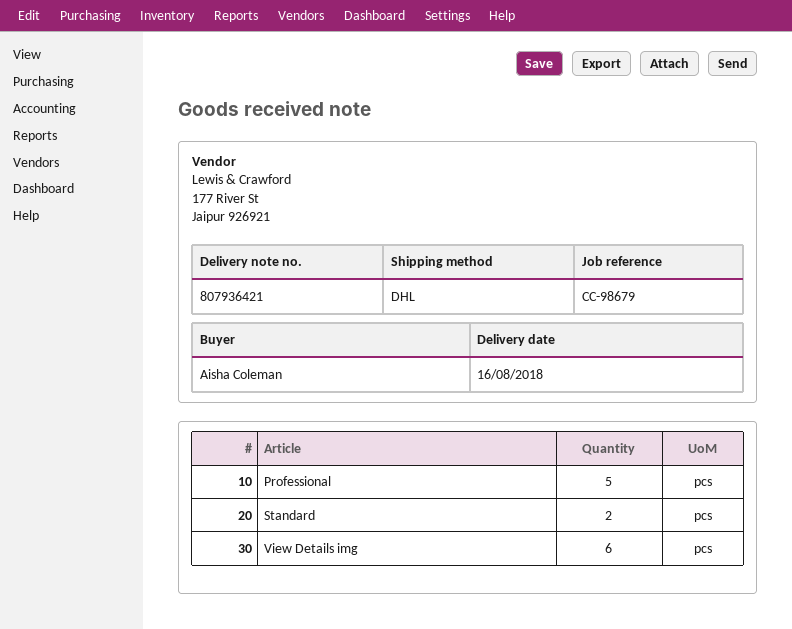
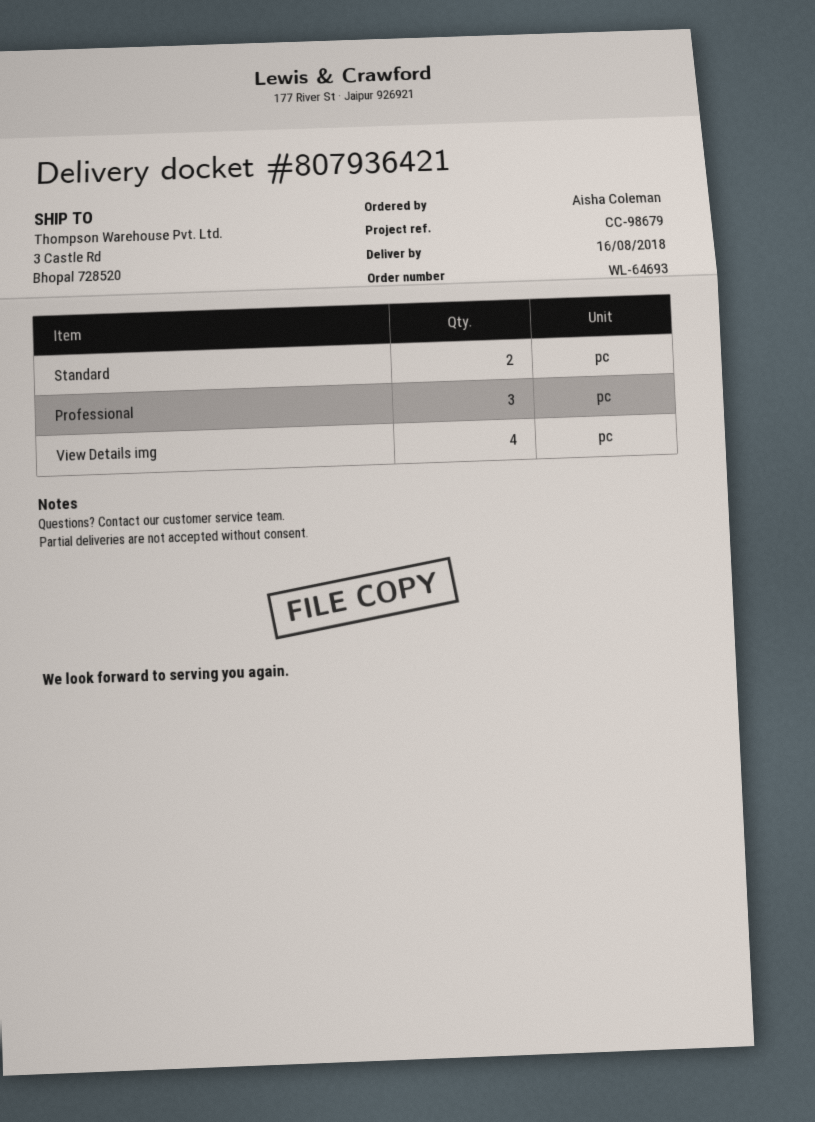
Professional: 5 -> 3
View Details img: 6 -> 4

